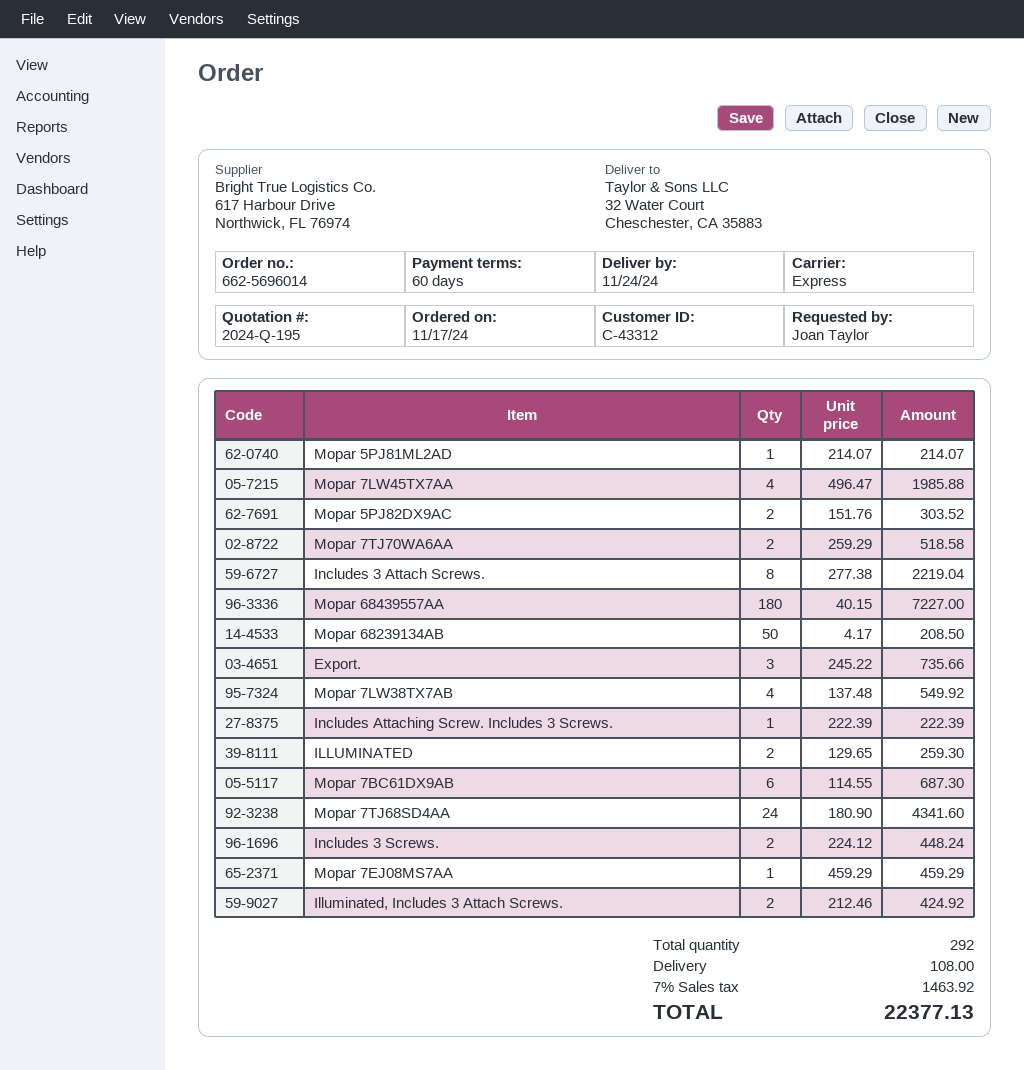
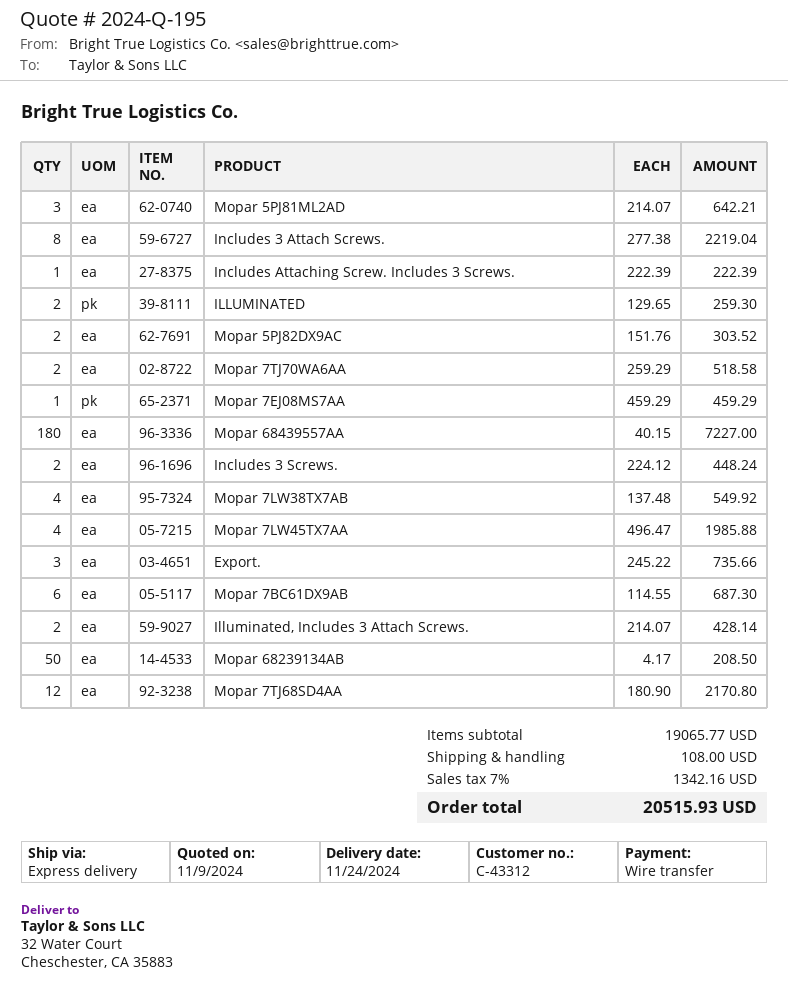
Mopar 5PJ81ML2AD: 1 x 214.07 = 214.07 -> 3 x 214.07 = 642.21
Mopar 7TJ68SD4AA: 24 x 180.90 = 4341.60 -> 12 x 180.90 = 2170.80
Illuminated, Includes 3 Attach Screws.: 2 x 212.46 = 424.92 -> 2 x 214.07 = 428.14
tax: 7% = 1463.92 -> 7% = 1342.16
total: 22377.13 -> 20515.93

